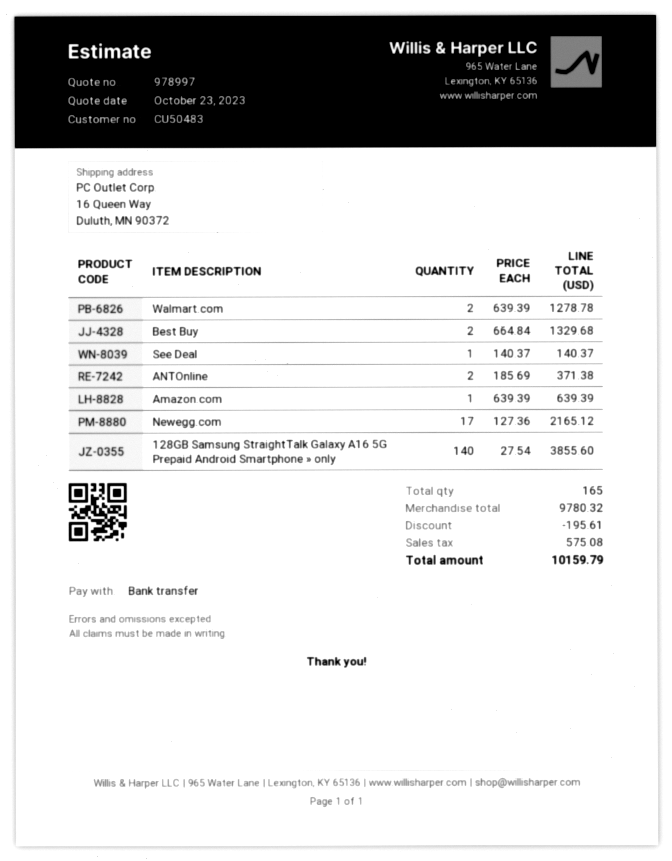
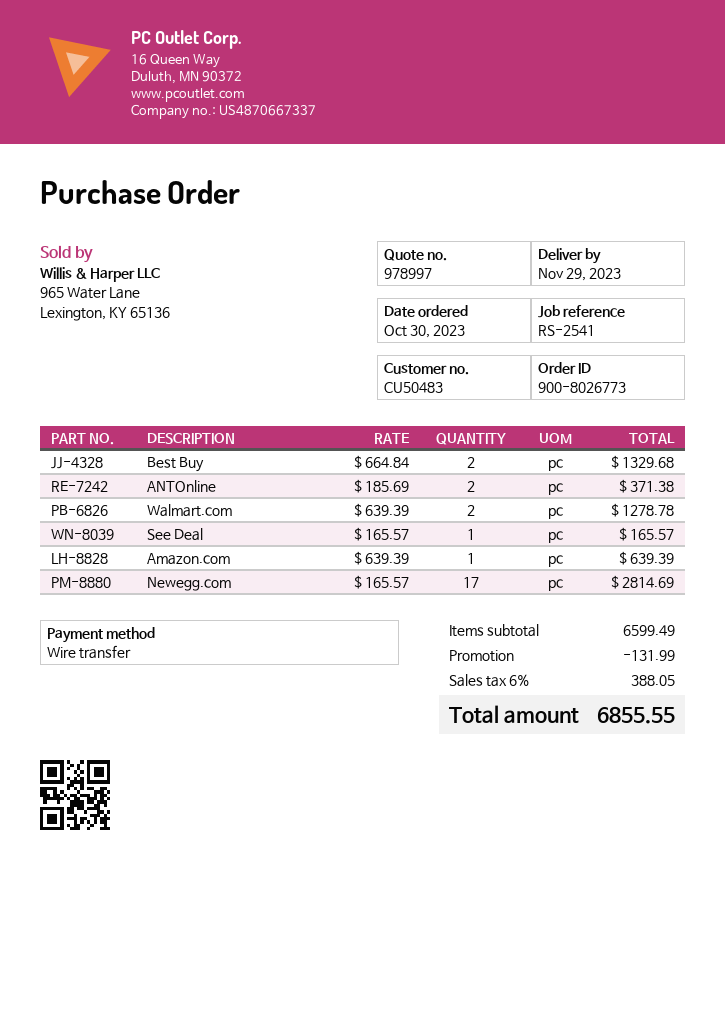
See Deal: 1 x 140.37 = 140.37 -> 1 x 165.57 = 165.57
Newegg.com: 17 x 127.36 = 2165.12 -> 17 x 165.57 = 2814.69
128GB Samsung StraightTalk Galaxy A16 5G Prepaid Android Smartphone » only: 140 x 27.54 = 3855.60 -> none
subtotal: 9780.32 -> 6599.49
discount: 195.61 -> 131.99
tax: 575.08 -> 388.05
total: 10159.79 -> 6855.55

